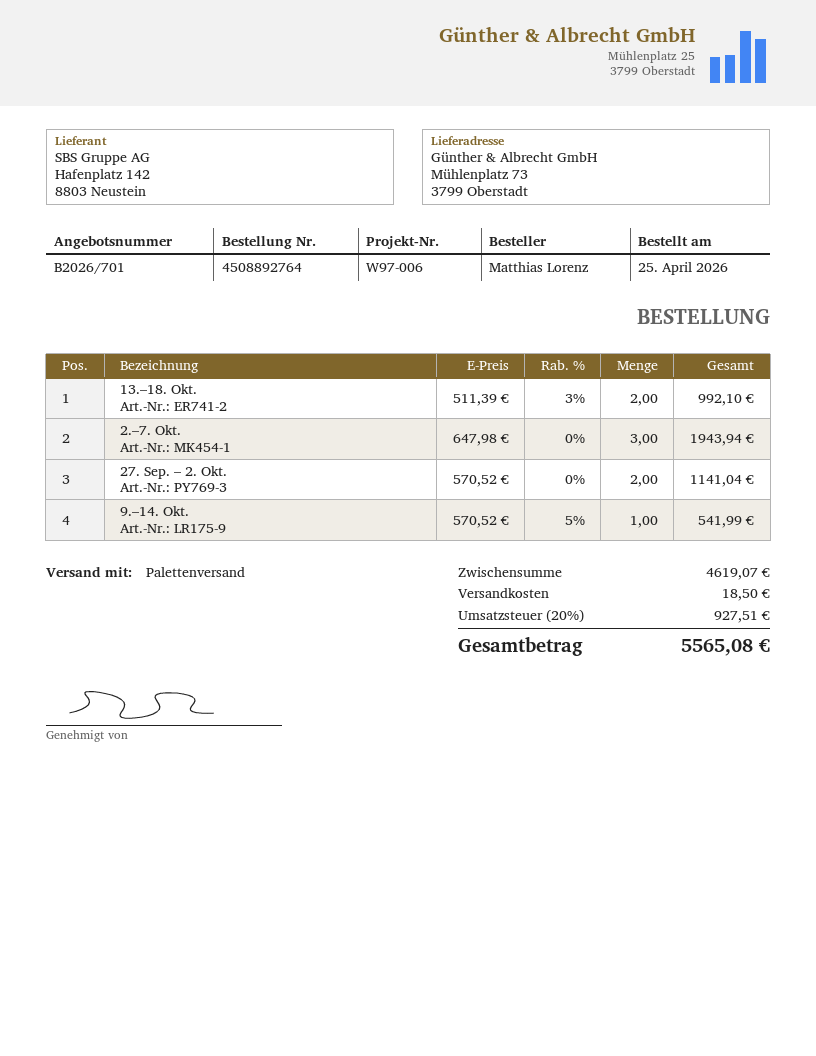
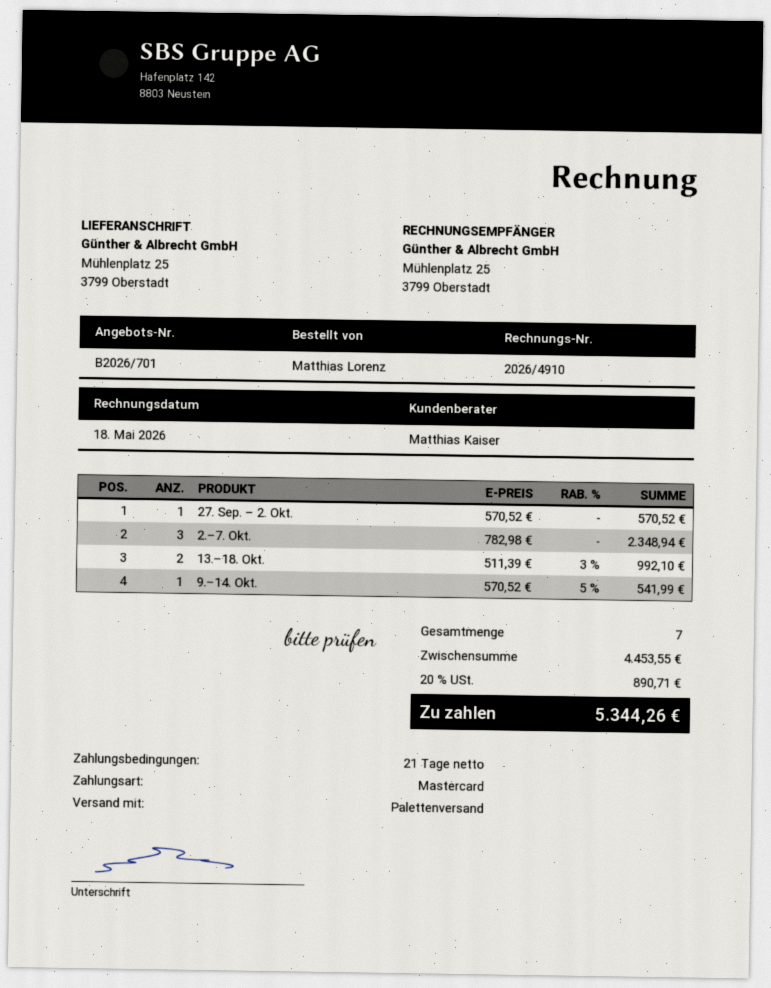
ship to: Mühlenplatz 73, 3799 Oberstadt -> Mühlenplatz 25, 3799 Oberstadt
2.–7. Okt.: 3 x 647.98 = 1943.94 -> 3 x 782.98 = 2348.94
27. Sep. – 2. Okt.: 2 x 570.52 = 1141.04 -> 1 x 570.52 = 570.52
subtotal: 4619.07 -> 4453.55
shipping: 18.50 -> none
tax: 20% = 927.51 -> 20% = 890.71
total: 5565.08 -> 5344.26

